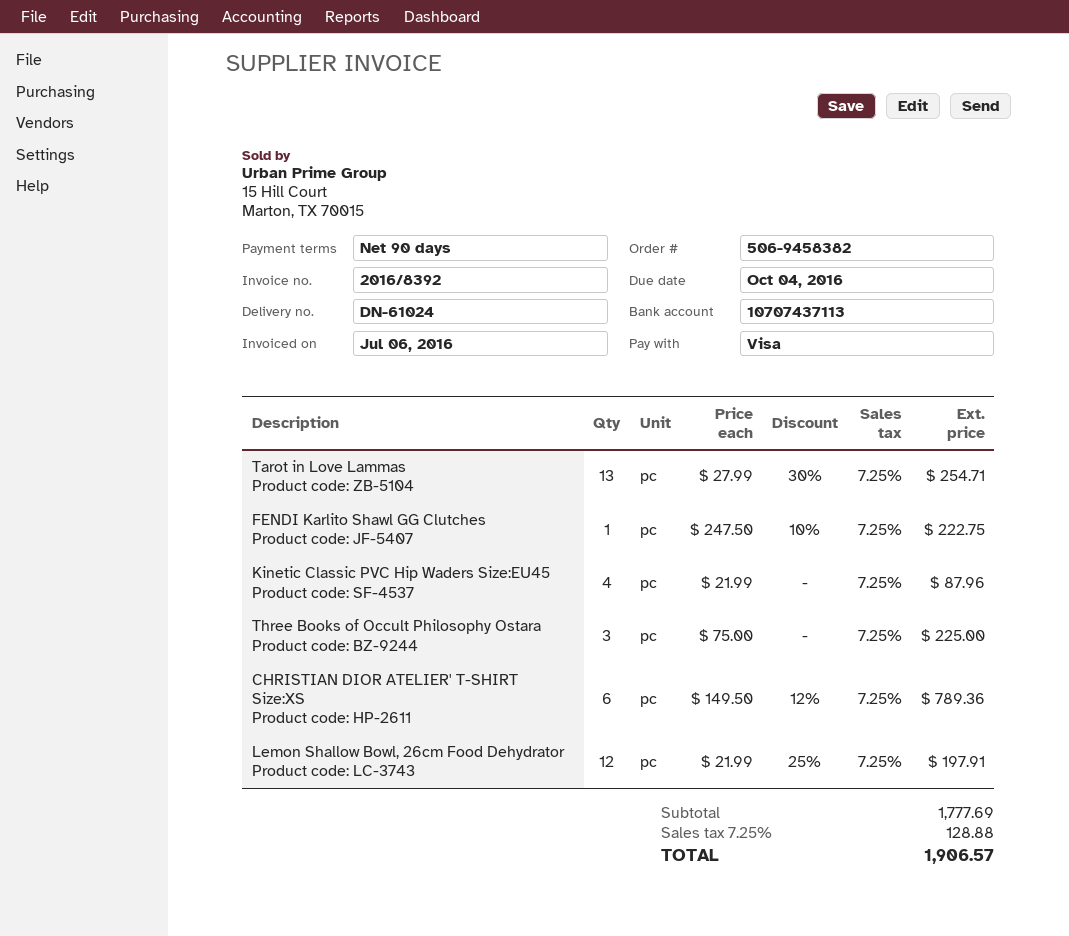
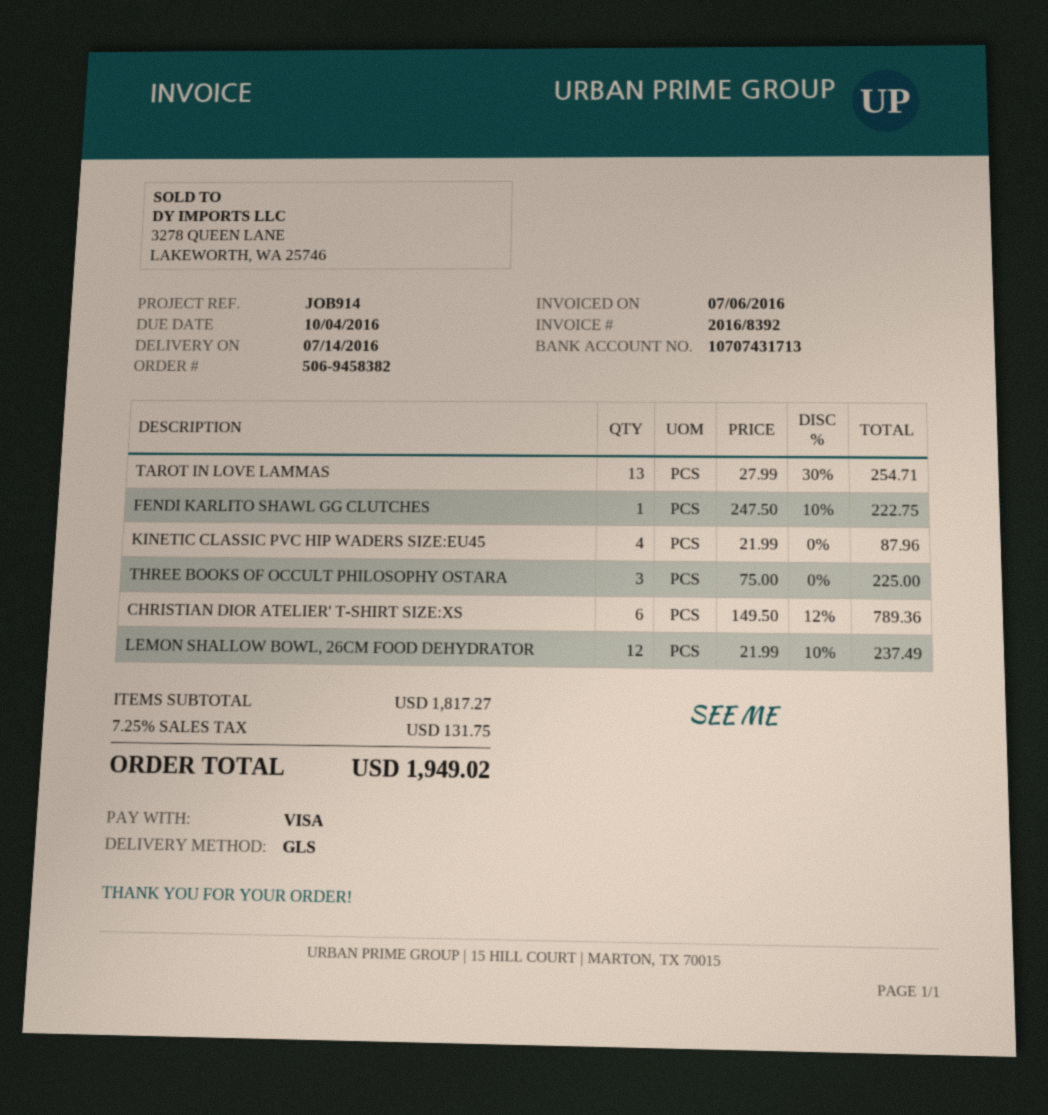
bank account: 10707437113 -> 10707431713
Lemon Shallow Bowl, 26cm Food Dehydrator: 12 x 21.99 - 25% = 197.91 -> 12 x 21.99 - 10% = 237.49
subtotal: 1777.69 -> 1817.27
tax: 7.25% = 128.88 -> 7.25% = 131.75
total: 1906.57 -> 1949.02

